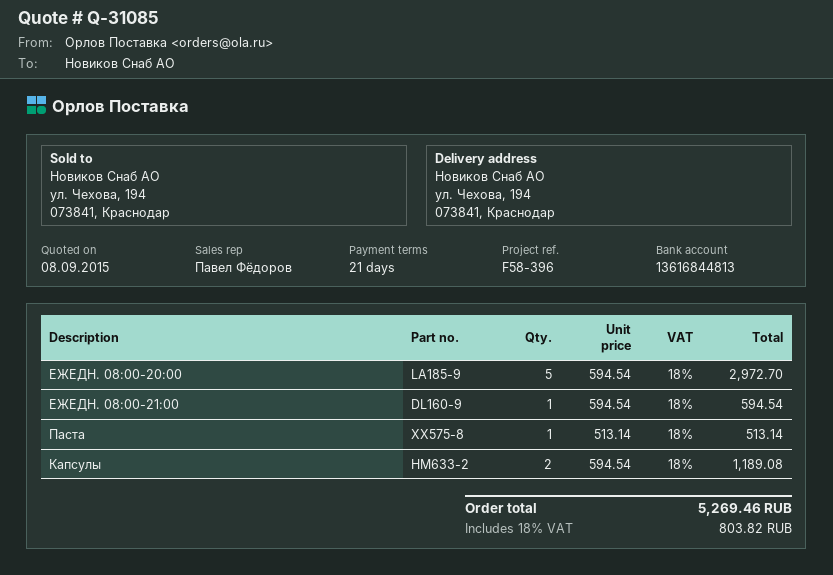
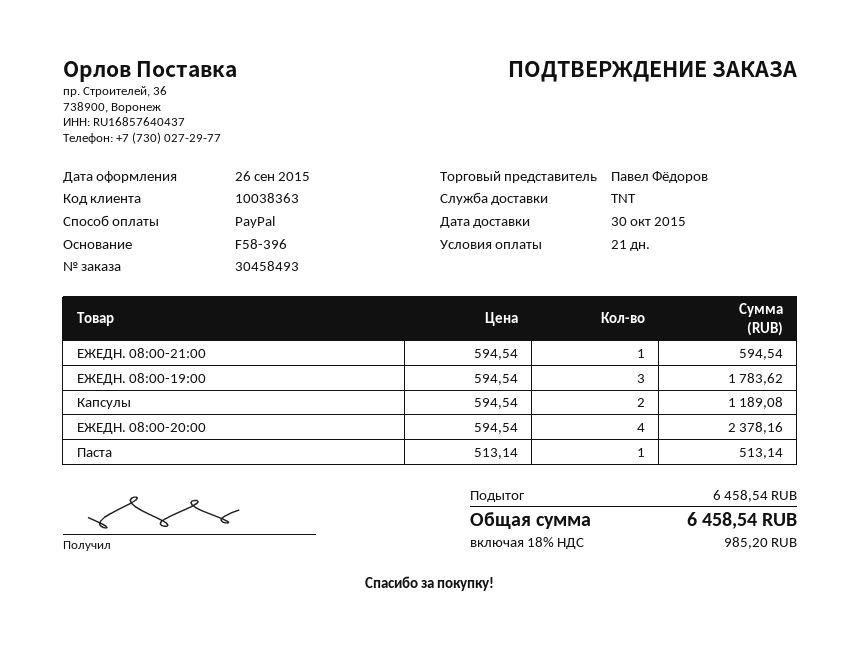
ЕЖЕДН. 08:00-20:00: 5 x 594.54 = 2972.70 -> 4 x 594.54 = 2378.16
ЕЖЕДН. 08:00-19:00: none -> 3 x 594.54 = 1783.62
tax: 18% = 803.82 -> 18% = 985.20
total: 5269.46 -> 6458.54

